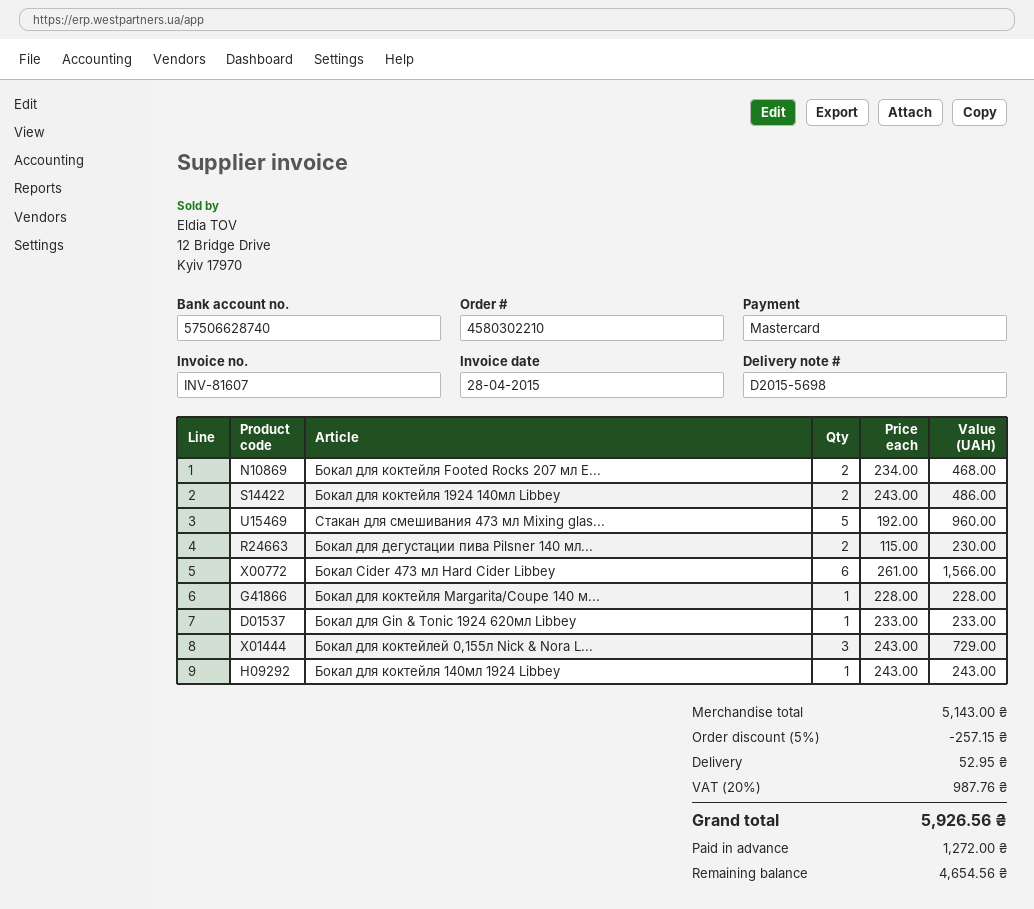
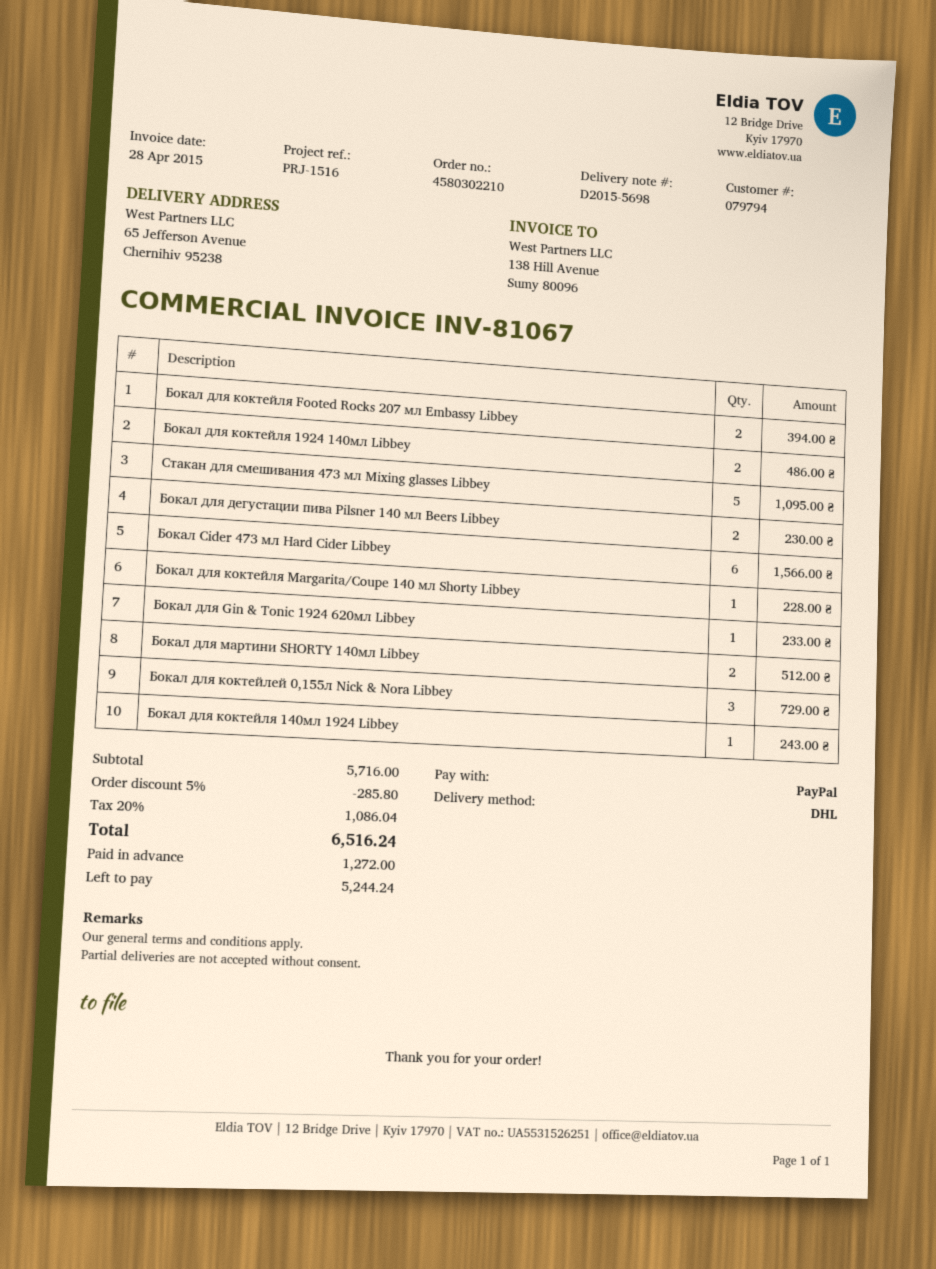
invoice number: INV-81607 -> INV-81067
payment method: Mastercard -> PayPal
Бокал для коктейля Footed Rocks 207 мл E...: 2 for 468.00 -> 2 for 394.00
Стакан для смешивания 473 мл Mixing glas...: 5 for 960.00 -> 5 for 1095.00
Бокал для мартини SHORTY 140мл Libbey: none -> 2 for 512.00
subtotal: 5143.00 -> 5716.00
discount: 5% = 257.15 -> 5% = 285.80
shipping: 52.95 -> none
tax: 20% = 987.76 -> 20% = 1086.04
total: 5926.56 -> 6516.24
balance: 4654.56 -> 5244.24

